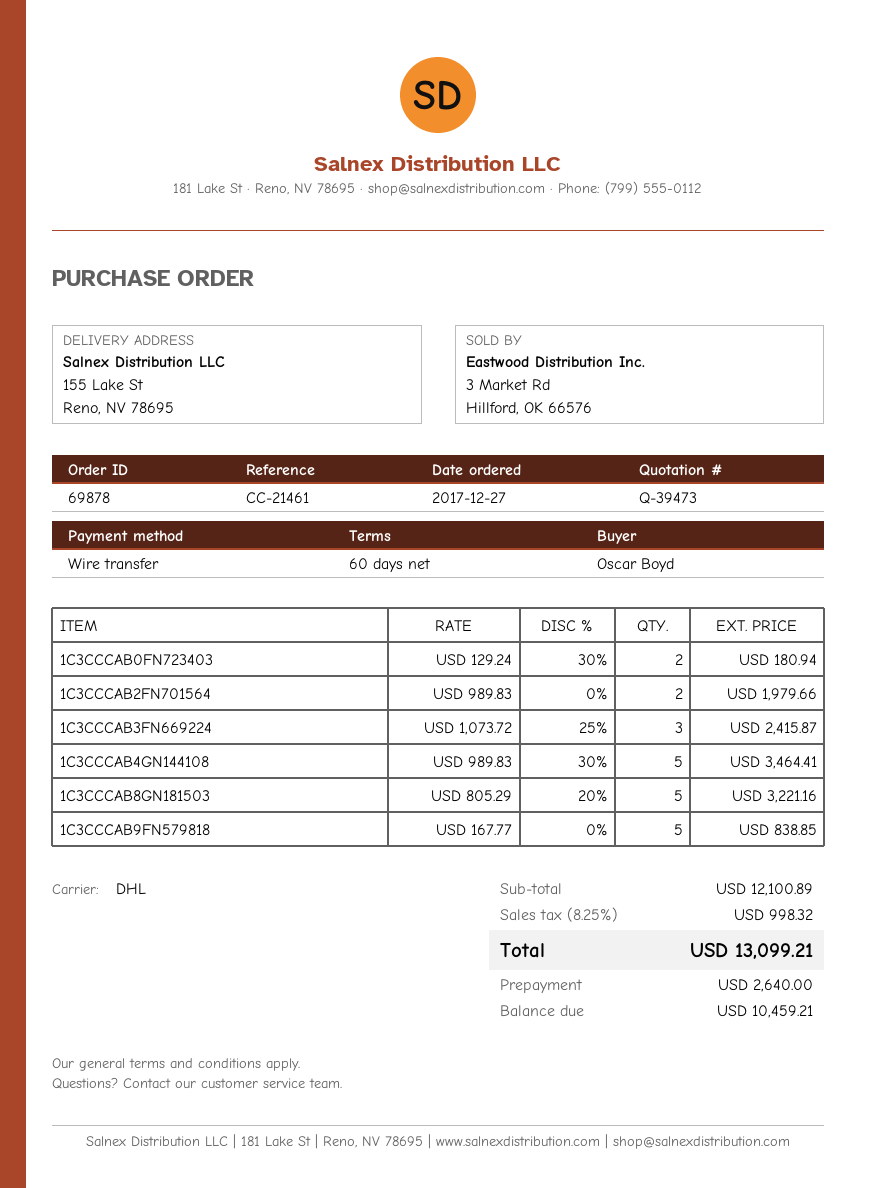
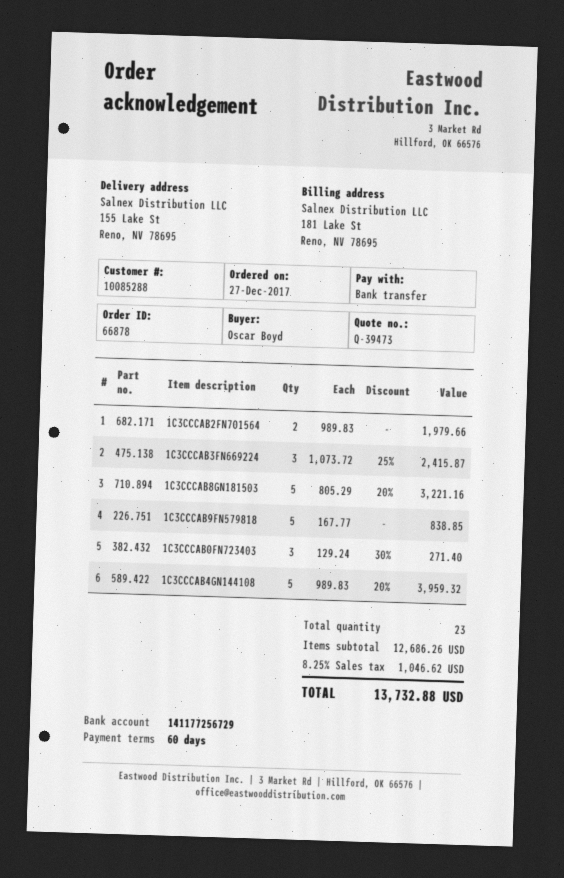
order number: 69878 -> 66878
1C3CCCAB0FN723403: 2 x 129.24 - 30% = 180.94 -> 3 x 129.24 - 30% = 271.40
1C3CCCAB4GN144108: 5 x 989.83 - 30% = 3464.41 -> 5 x 989.83 - 20% = 3959.32
subtotal: 12100.89 -> 12686.26
tax: 8.25% = 998.32 -> 8.25% = 1046.62
total: 13099.21 -> 13732.88

